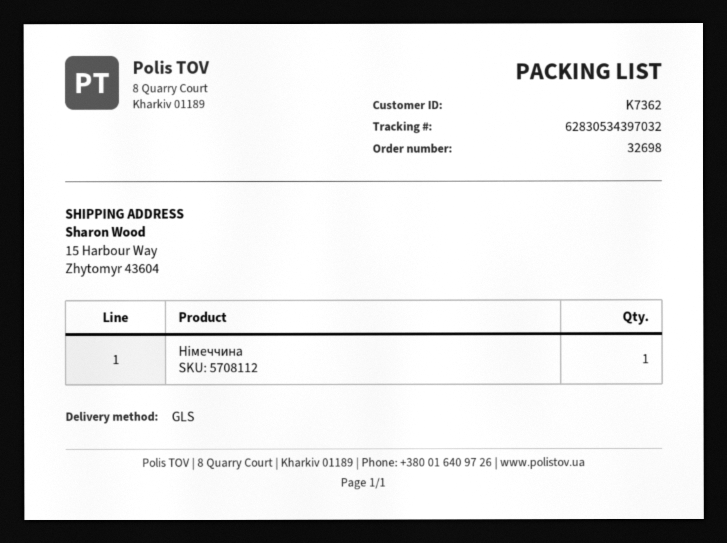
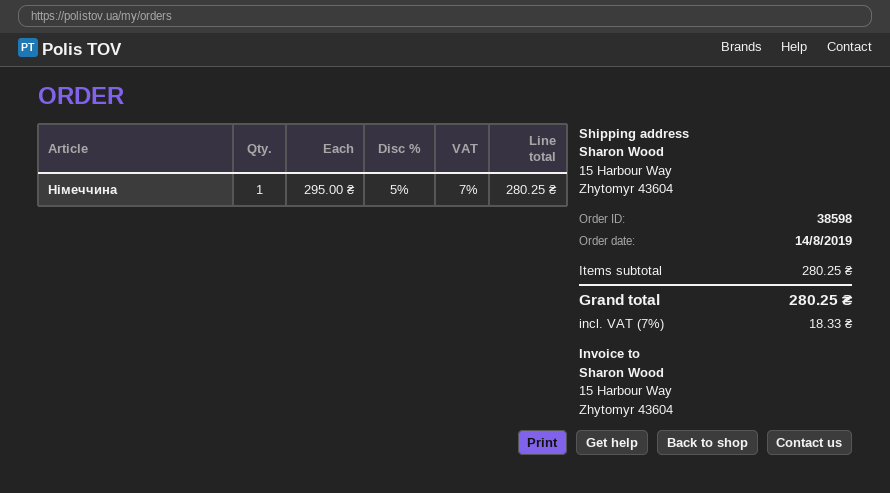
order number: 32698 -> 38598

